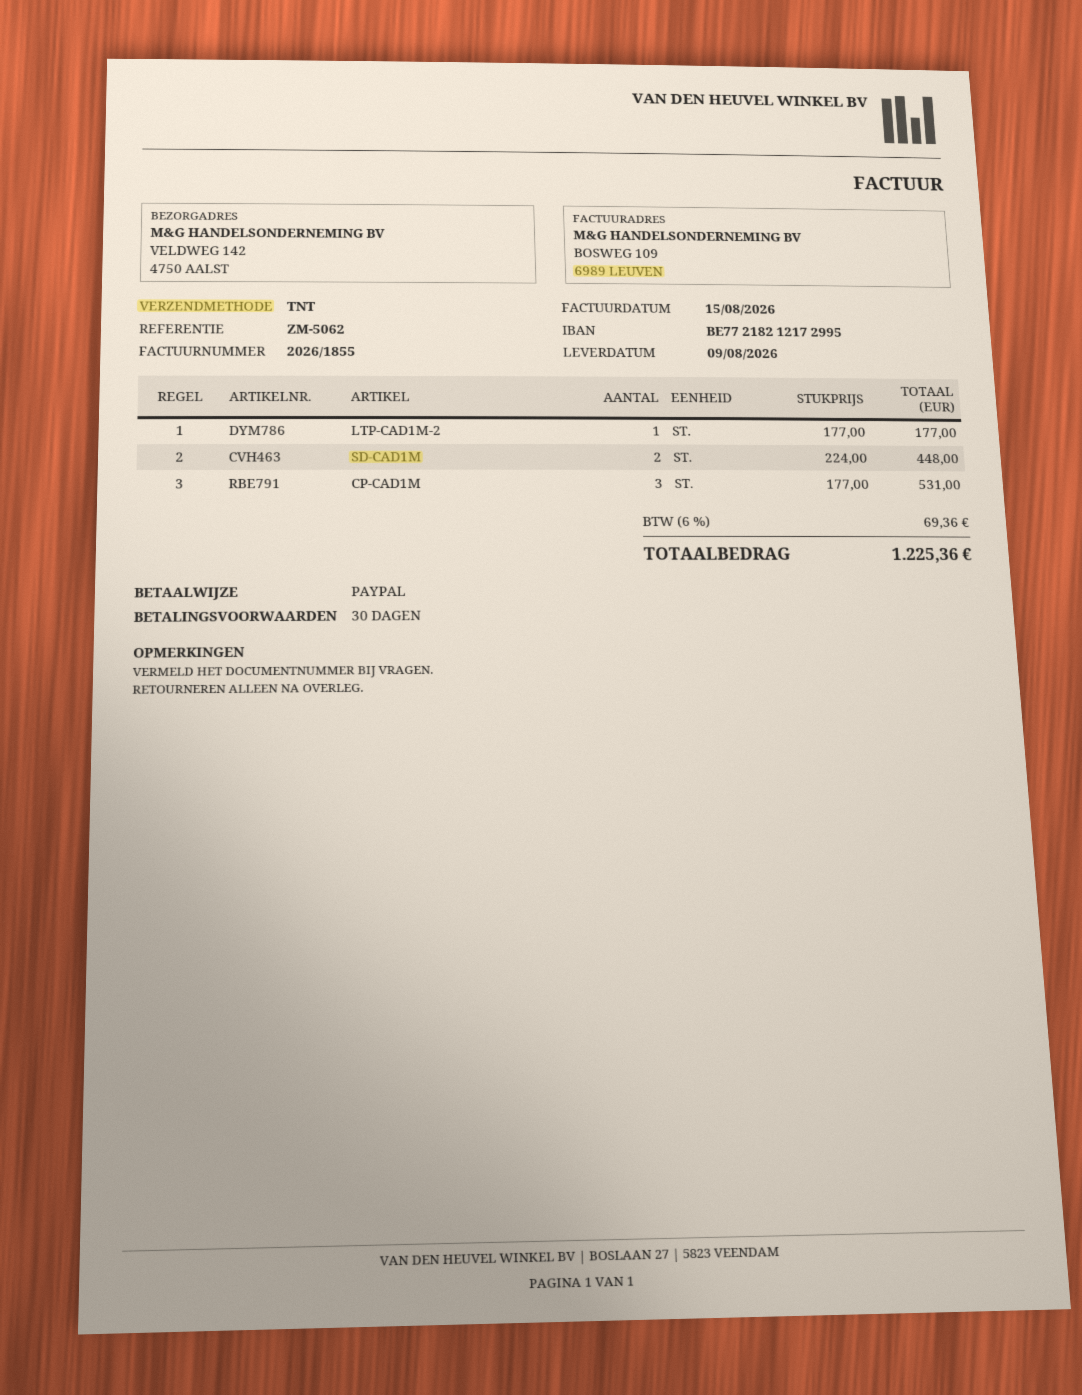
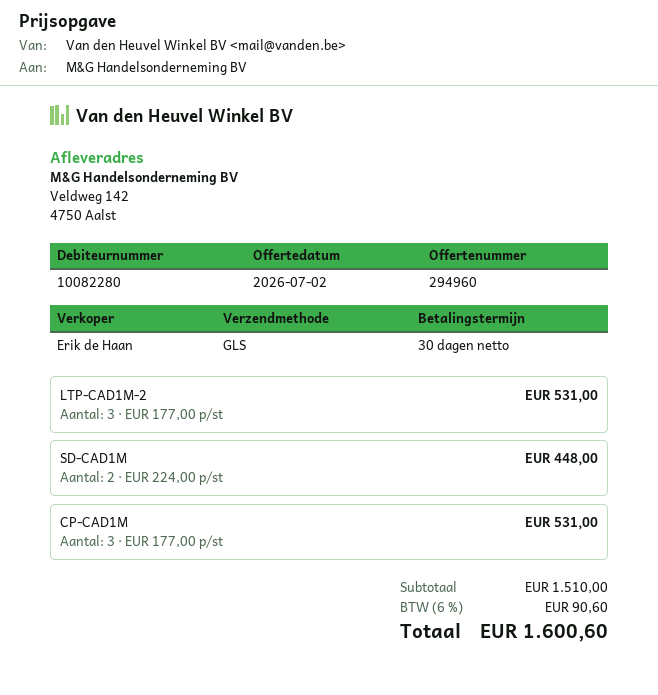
shipping method: TNT -> GLS
LTP-CAD1M-2: 1 x 177.00 = 177.00 -> 3 x 177.00 = 531.00
tax: 6% = 69.36 -> 6% = 90.60
total: 1225.36 -> 1600.60

